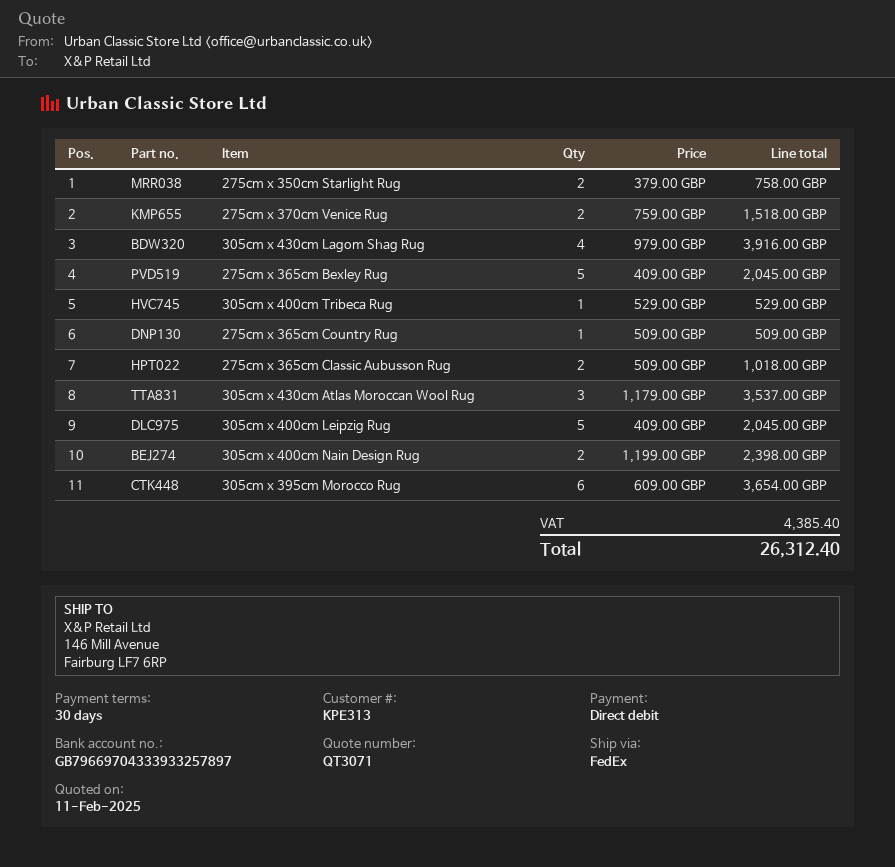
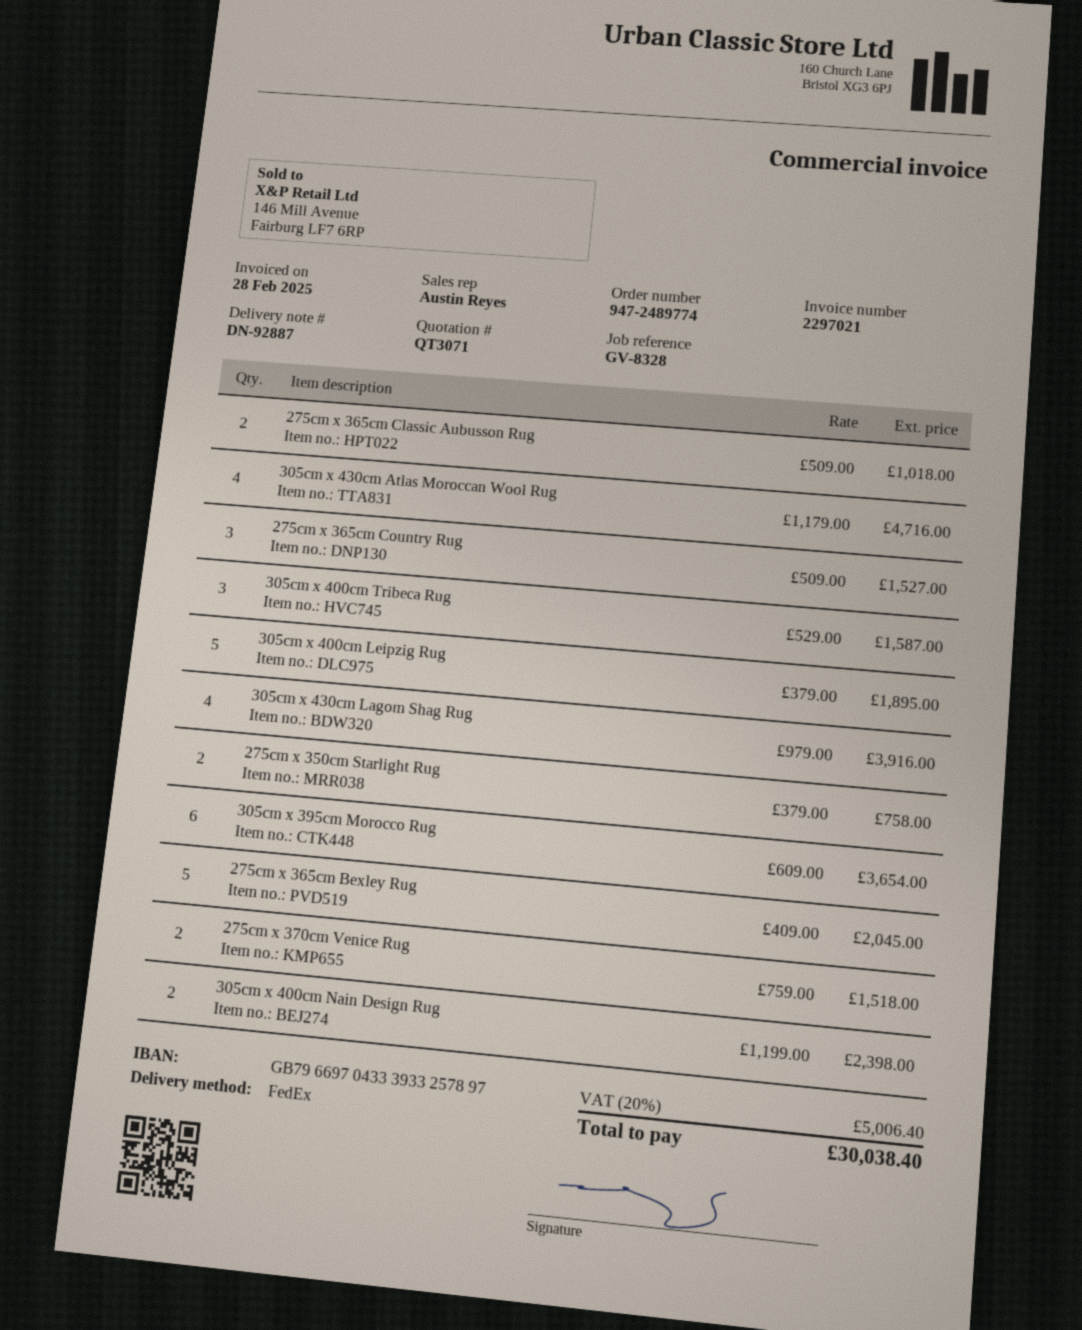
305cm x 400cm Tribeca Rug: 1 x 529.00 = 529.00 -> 3 x 529.00 = 1587.00
275cm x 365cm Country Rug: 1 x 509.00 = 509.00 -> 3 x 509.00 = 1527.00
305cm x 430cm Atlas Moroccan Wool Rug: 3 x 1179.00 = 3537.00 -> 4 x 1179.00 = 4716.00
305cm x 400cm Leipzig Rug: 5 x 409.00 = 2045.00 -> 5 x 379.00 = 1895.00
tax: 4385.40 -> 5006.40
total: 26312.40 -> 30038.40

